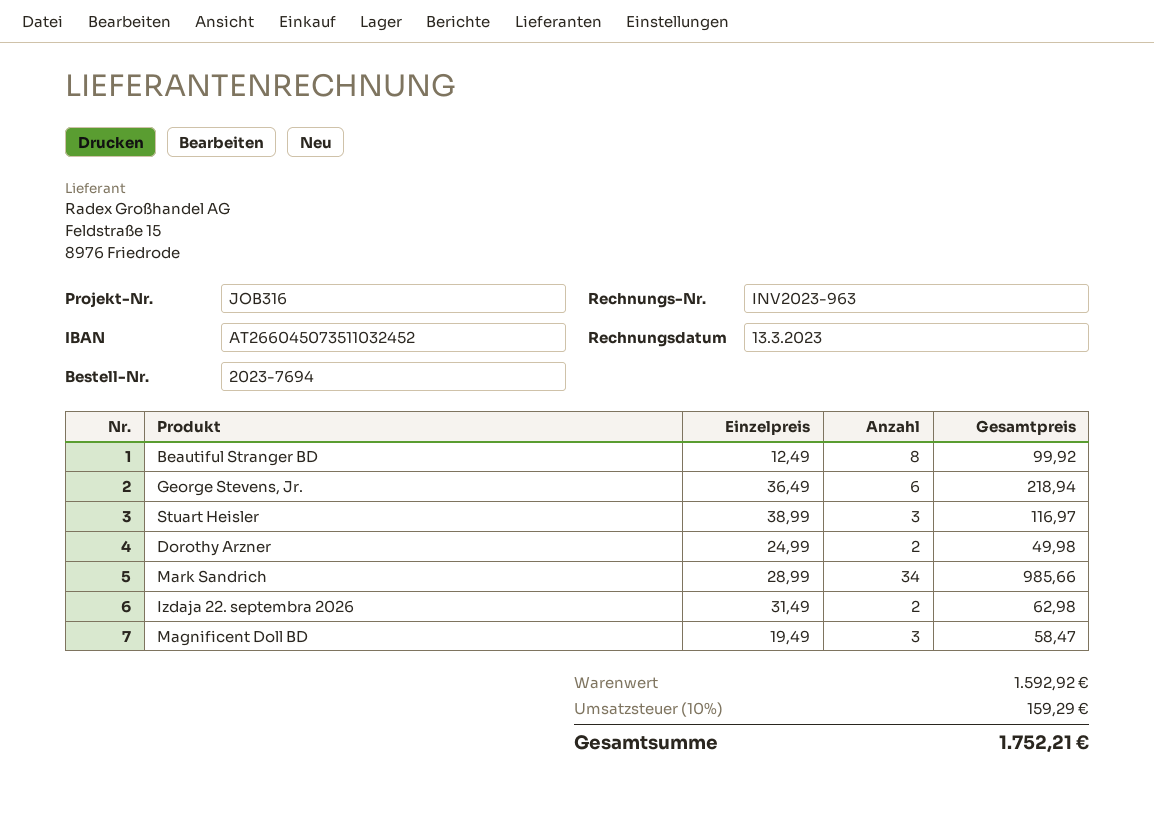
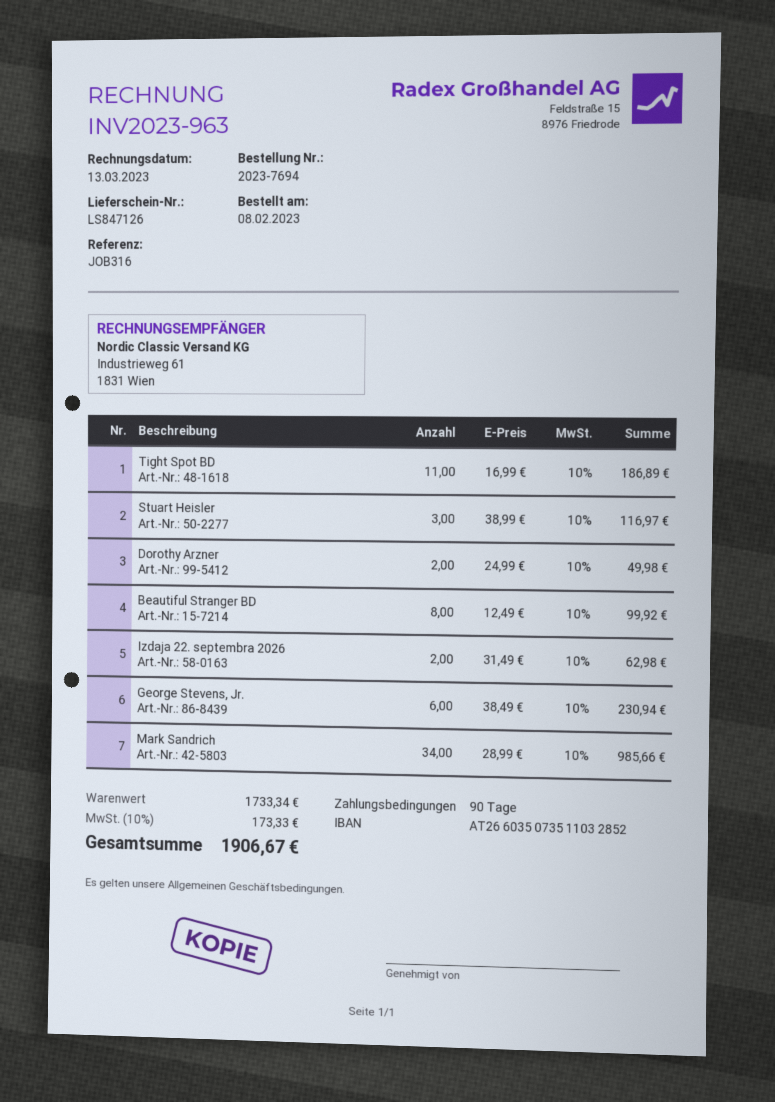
bank account: AT266045073511032452 -> AT266035073511032852
George Stevens, Jr.: 6 x 36.49 = 218.94 -> 6 x 38.49 = 230.94
Magnificent Doll BD: 3 x 19.49 = 58.47 -> none
Tight Spot BD: none -> 11 x 16.99 = 186.89
subtotal: 1592.92 -> 1733.34
tax: 10% = 159.29 -> 10% = 173.33
total: 1752.21 -> 1906.67

